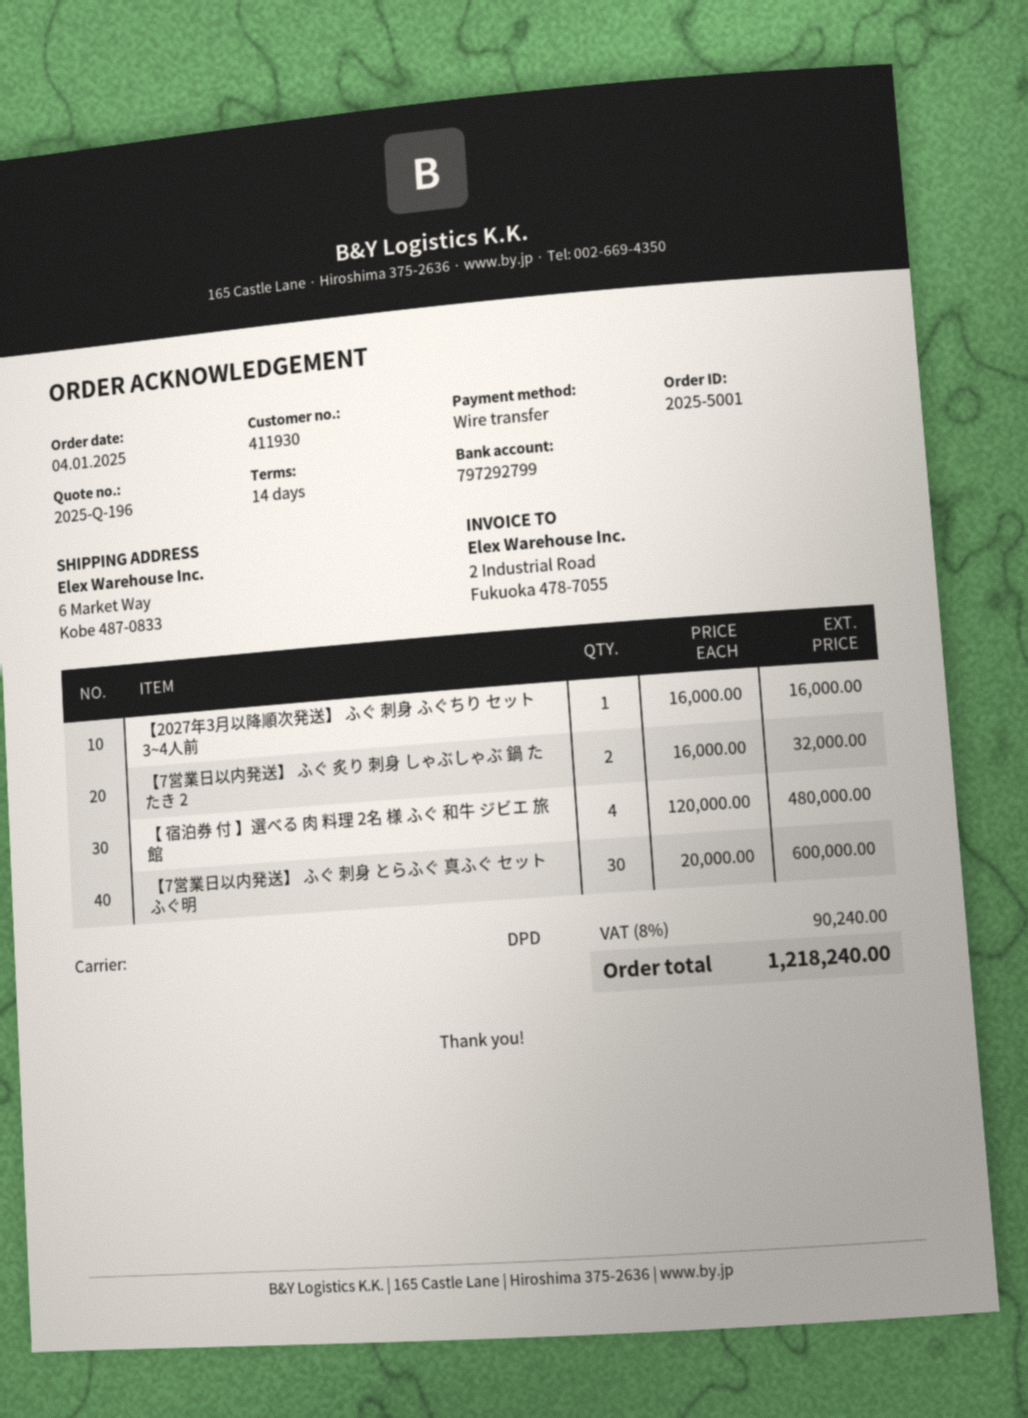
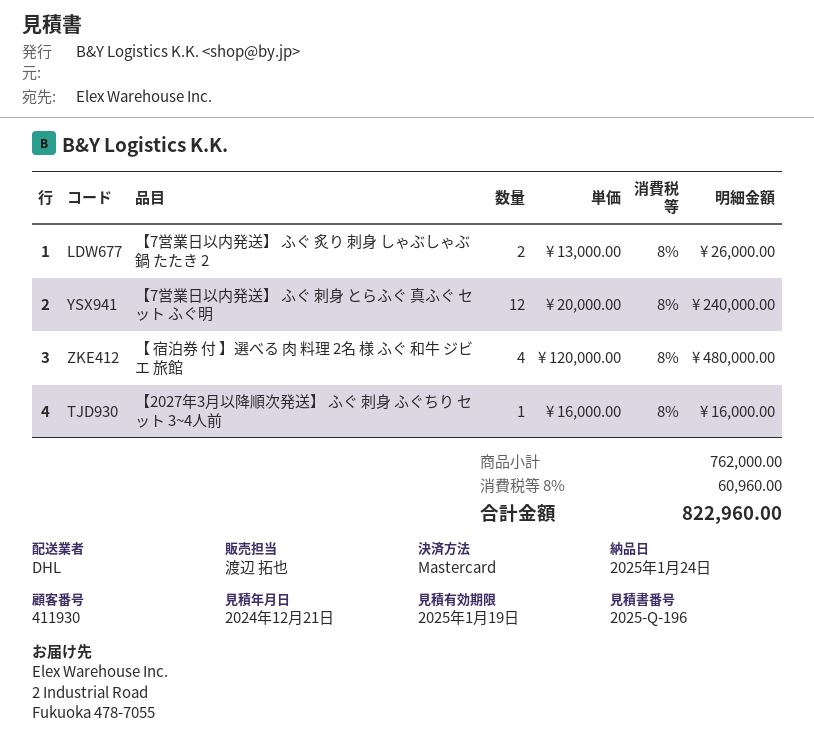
payment method: bank transfer -> Mastercard
shipping method: DPD -> DHL
ship to: 6 Market Way, Kobe 487-0833 -> 2 Industrial Road, Fukuoka 478-7055
【7営業日以内発送】 ふぐ 炙り 刺身 しゃぶしゃぶ 鍋 たたき 2: 2 x 16000.00 = 32000.00 -> 2 x 13000.00 = 26000.00
【7営業日以内発送】 ふぐ 刺身 とらふぐ 真ふぐ セット ふぐ明: 30 x 20000.00 = 600000.00 -> 12 x 20000.00 = 240000.00
tax: 8% = 90240.00 -> 8% = 60960.00
total: 1218240.00 -> 822960.00

